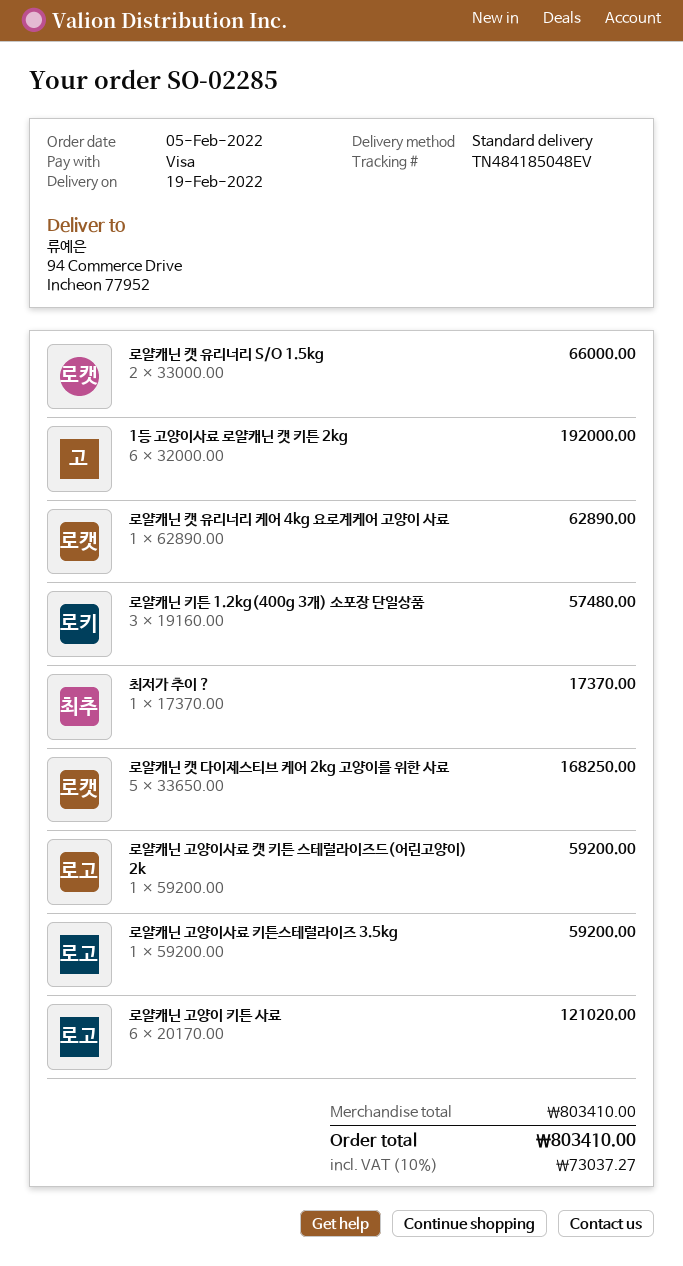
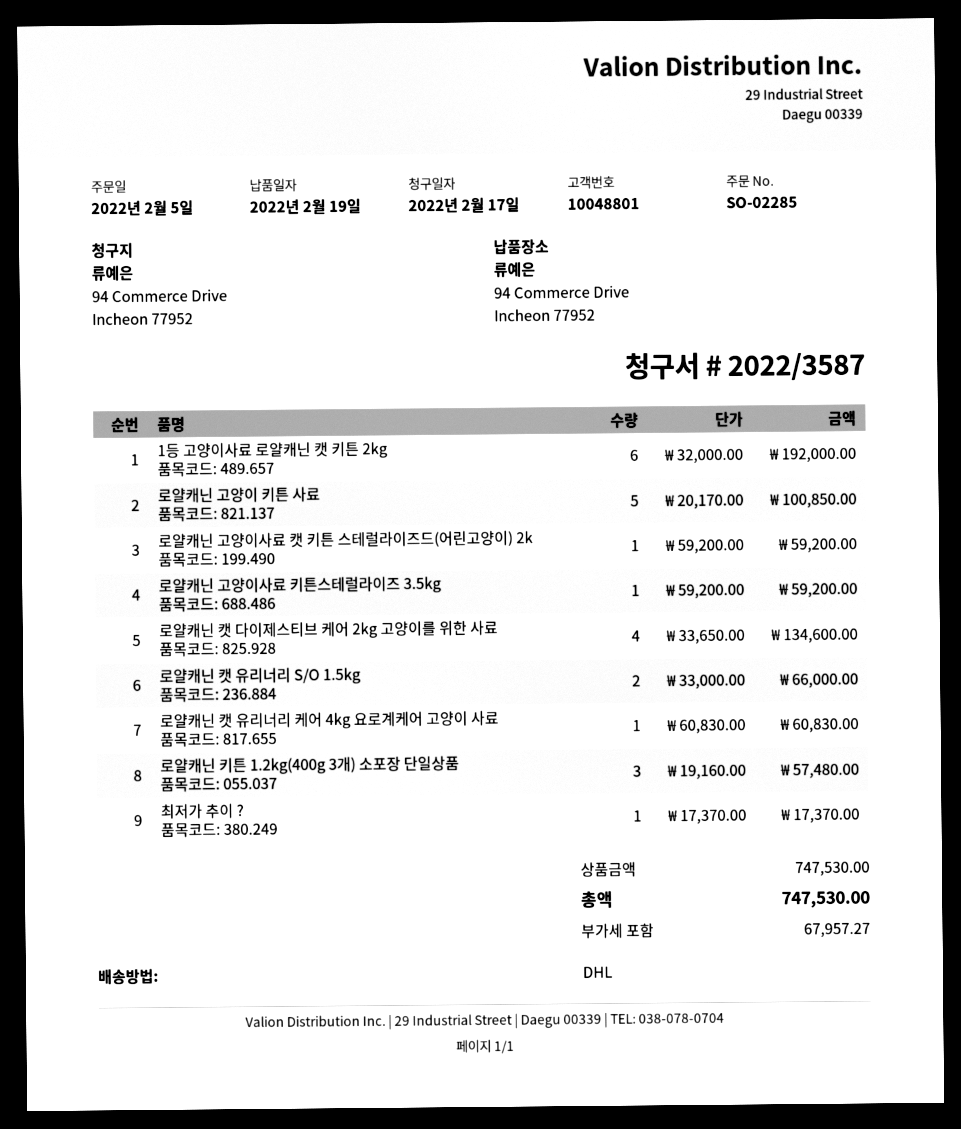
shipping method: standard -> DHL
로얄캐닌 캣 유리너리 케어 4kg 요로계케어 고양이 사료: 1 x 62890.00 = 62890.00 -> 1 x 60830.00 = 60830.00
로얄캐닌 캣 다이제스티브 케어 2kg 고양이를 위한 사료: 5 x 33650.00 = 168250.00 -> 4 x 33650.00 = 134600.00
로얄캐닌 고양이 키튼 사료: 6 x 20170.00 = 121020.00 -> 5 x 20170.00 = 100850.00
subtotal: 803410.00 -> 747530.00
tax: 73037.27 -> 67957.27
total: 803410.00 -> 747530.00

